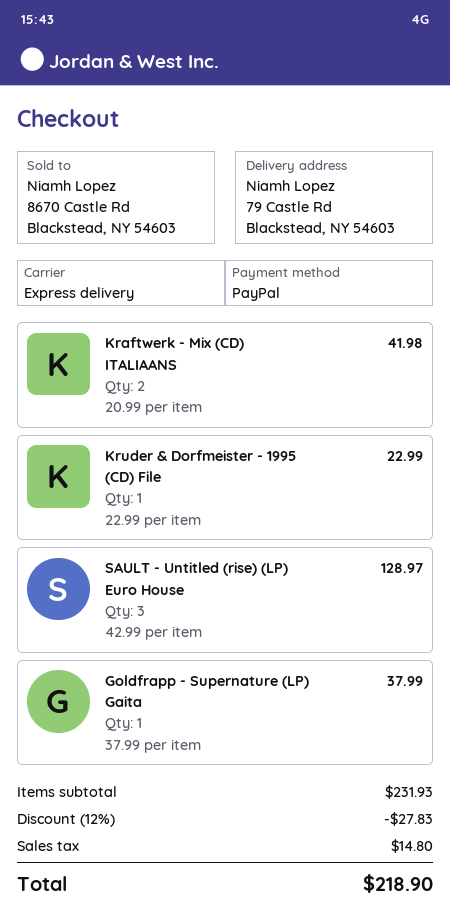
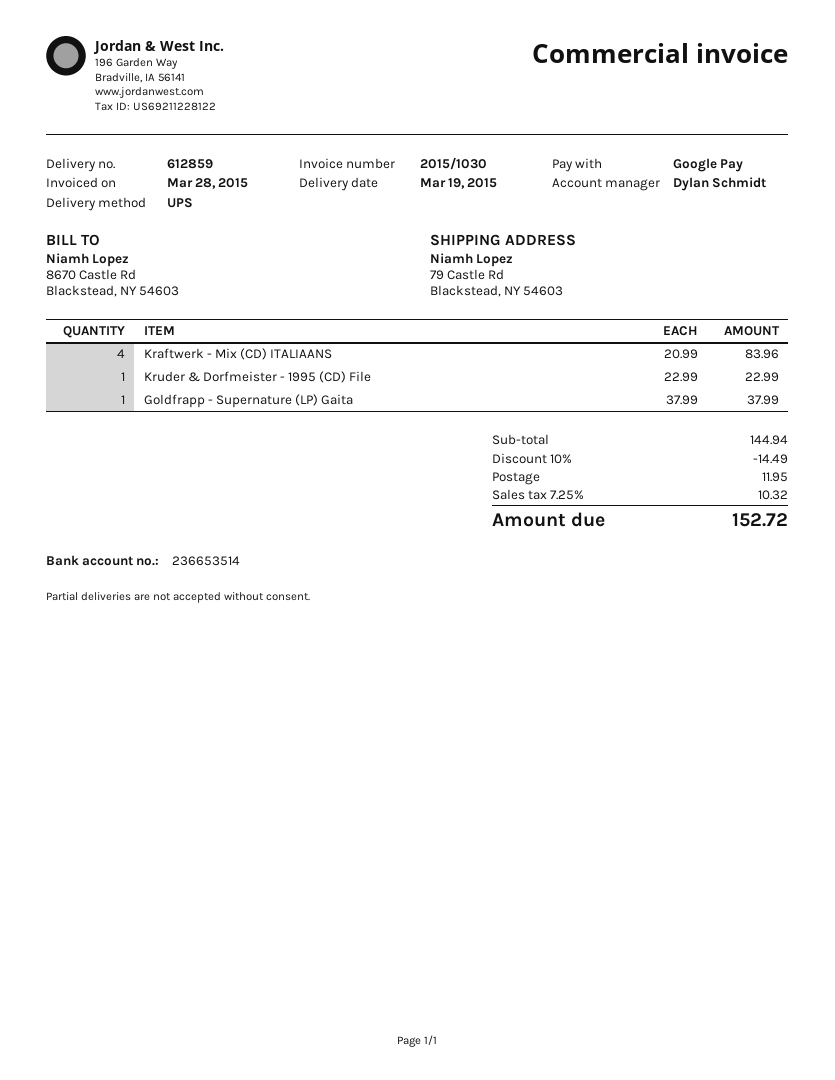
payment method: PayPal -> Google Pay
shipping method: express -> UPS
Kraftwerk - Mix (CD) ITALIAANS: 2 x 20.99 = 41.98 -> 4 x 20.99 = 83.96
SAULT - Untitled (rise) (LP) Euro House: 3 x 42.99 = 128.97 -> none
subtotal: 231.93 -> 144.94
discount: 12% = 27.83 -> 10% = 14.49
shipping: none -> 11.95
tax: 14.80 -> 10.32
total: 218.90 -> 152.72

